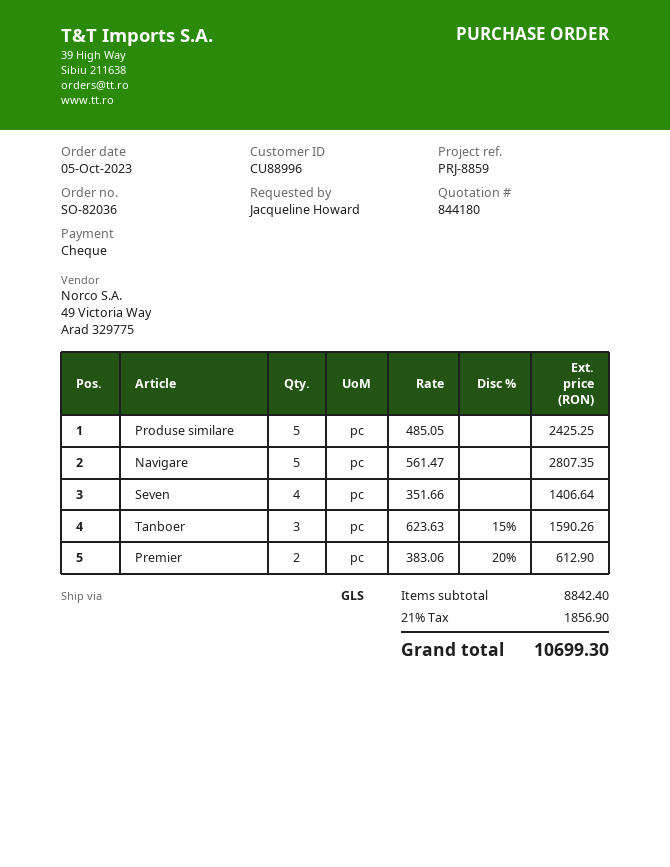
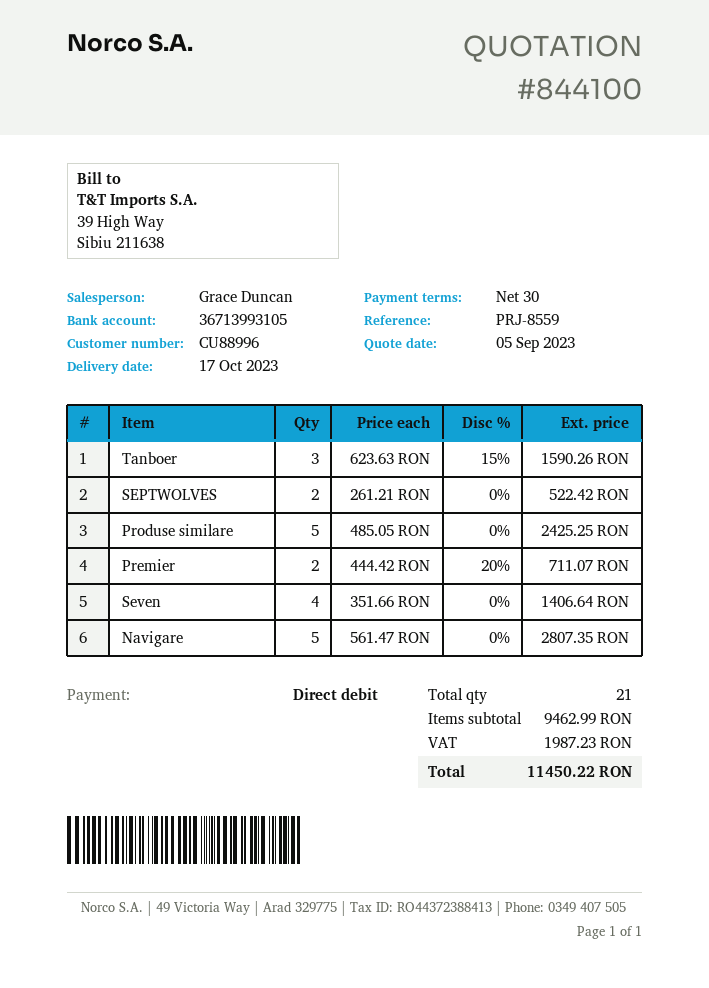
quote number: 844180 -> 844100
reference: PRJ-8859 -> PRJ-8559
payment method: cheque -> direct debit
Premier: 2 x 383.06 - 20% = 612.90 -> 2 x 444.42 - 20% = 711.07
SEPTWOLVES: none -> 2 x 261.21 = 522.42
subtotal: 8842.40 -> 9462.99
tax: 1856.90 -> 1987.23
total: 10699.30 -> 11450.22

